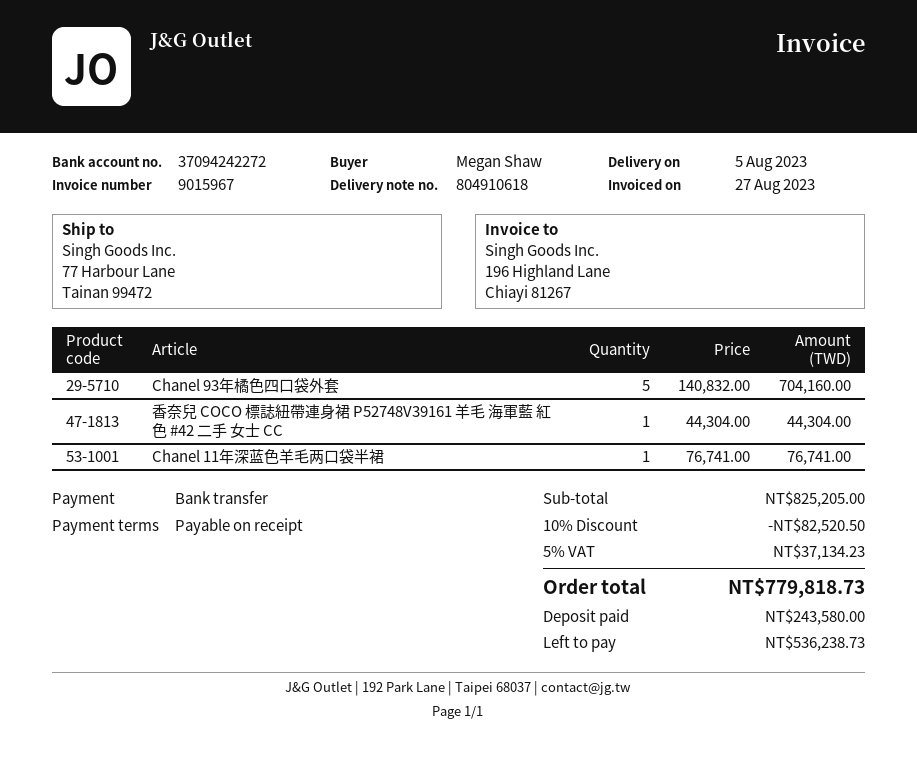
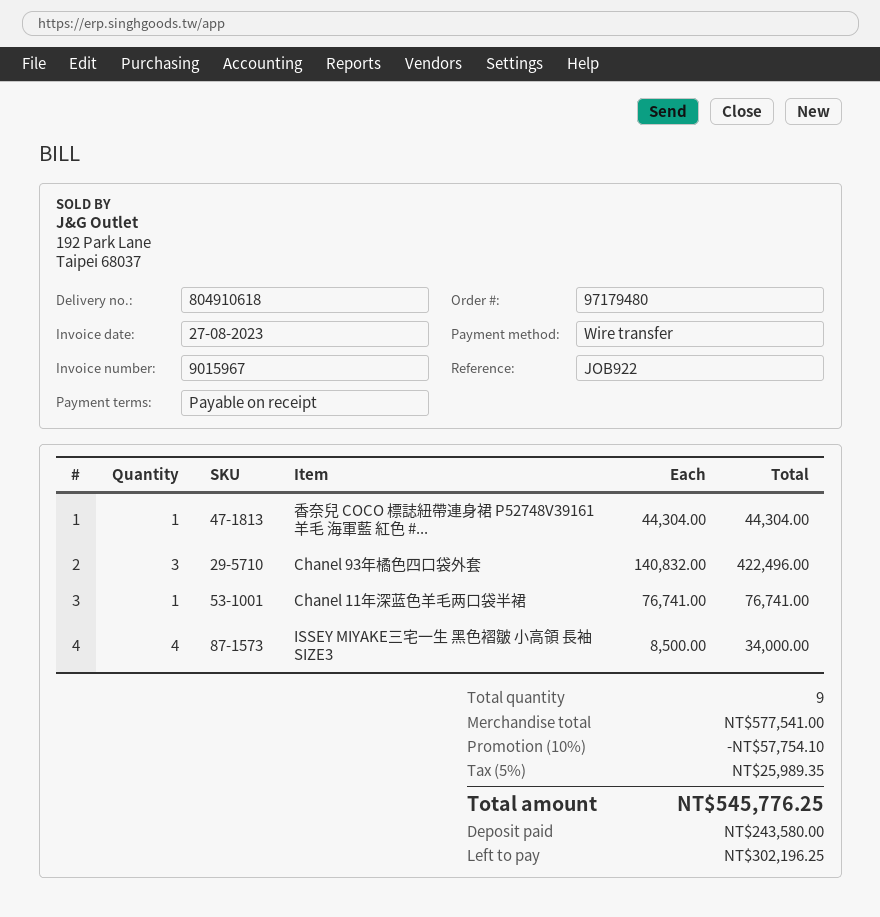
Chanel 93年橘色四口袋外套: 5 x 140832.00 = 704160.00 -> 3 x 140832.00 = 422496.00
ISSEY MIYAKE三宅一生 黑色褶皺 小高領 長袖 SIZE3: none -> 4 x 8500.00 = 34000.00
subtotal: 825205.00 -> 577541.00
discount: 10% = 82520.50 -> 10% = 57754.10
tax: 5% = 37134.23 -> 5% = 25989.35
total: 779818.73 -> 545776.25
balance: 536238.73 -> 302196.25

